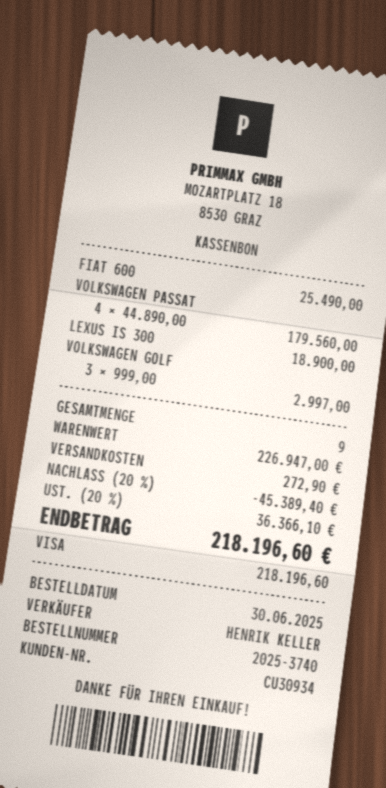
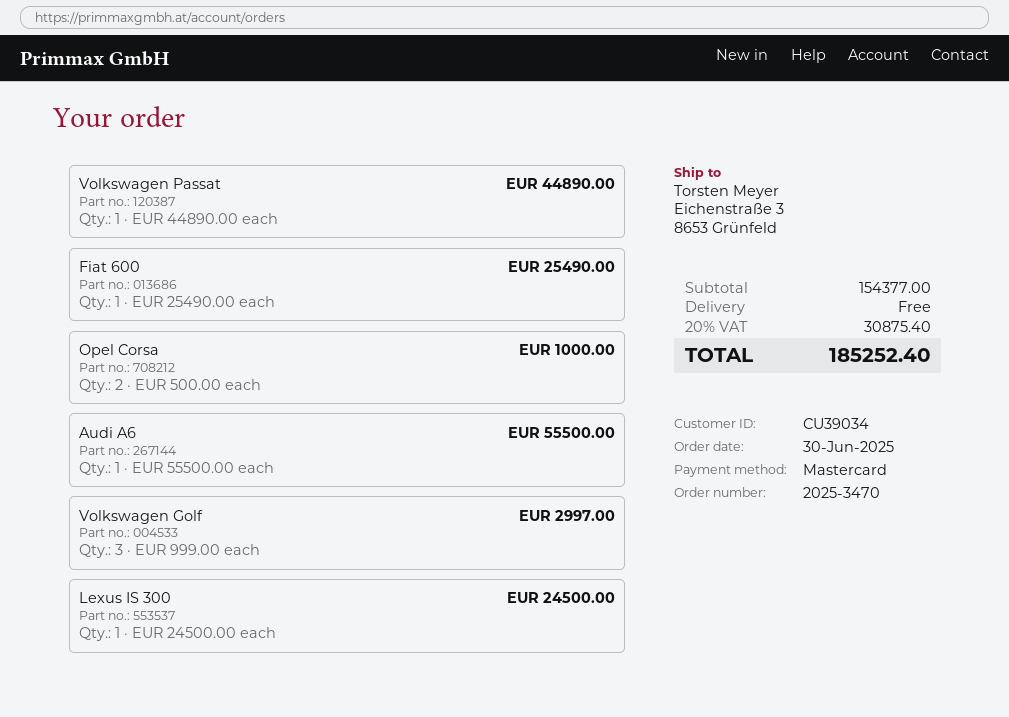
order number: 2025-3740 -> 2025-3470
customer number: CU30934 -> CU39034
payment method: Visa -> Mastercard
VOLKSWAGEN PASSAT: 4 x 44890.00 = 179560.00 -> 1 x 44890.00 = 44890.00
LEXUS IS 300: 1 x 18900.00 = 18900.00 -> 1 x 24500.00 = 24500.00
Opel Corsa: none -> 2 x 500.00 = 1000.00
Audi A6: none -> 1 x 55500.00 = 55500.00
subtotal: 226947.00 -> 154377.00
discount: 20% = 45389.40 -> none
shipping: 272.90 -> 0.00
tax: 20% = 36366.10 -> 20% = 30875.40
total: 218196.60 -> 185252.40

